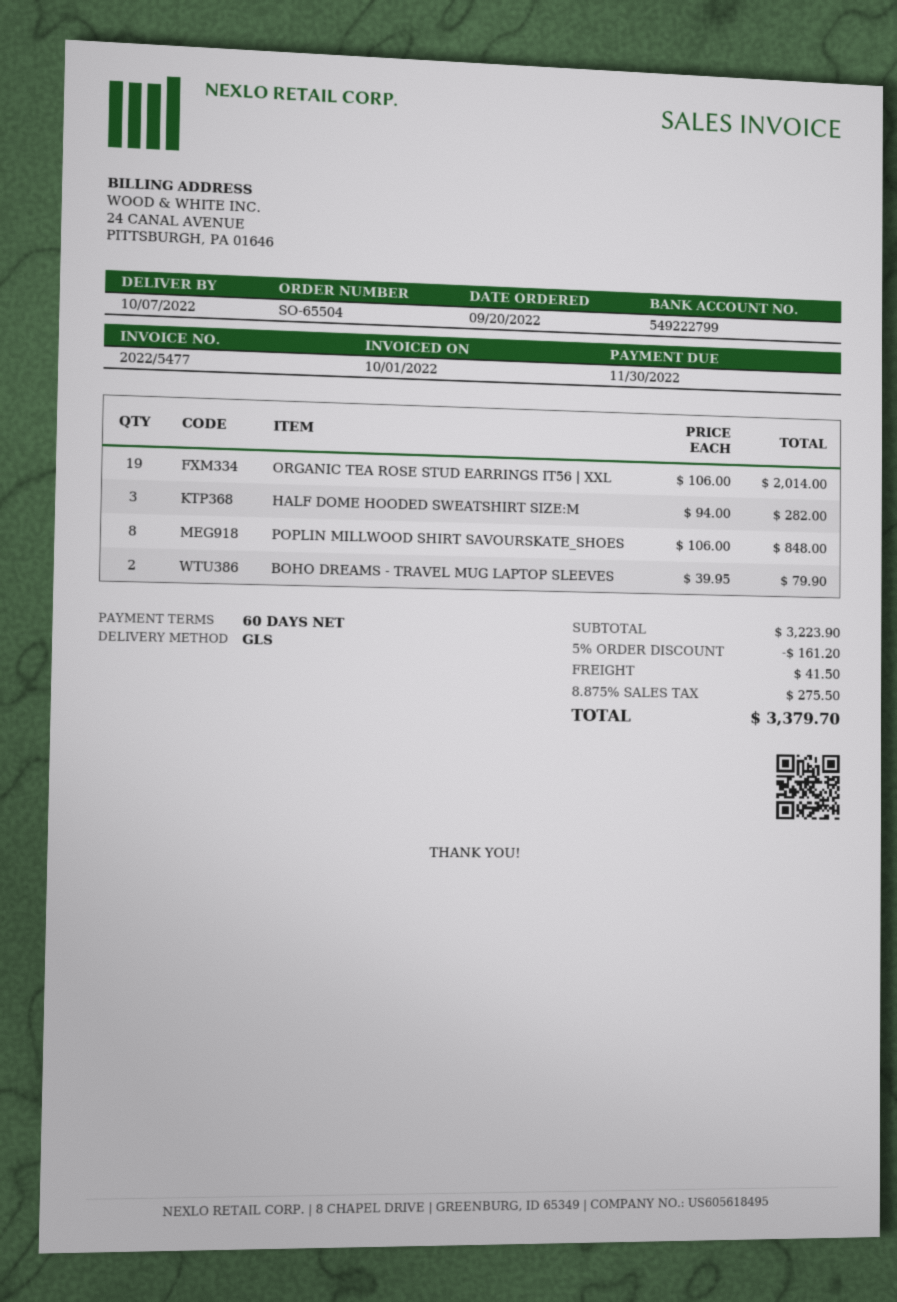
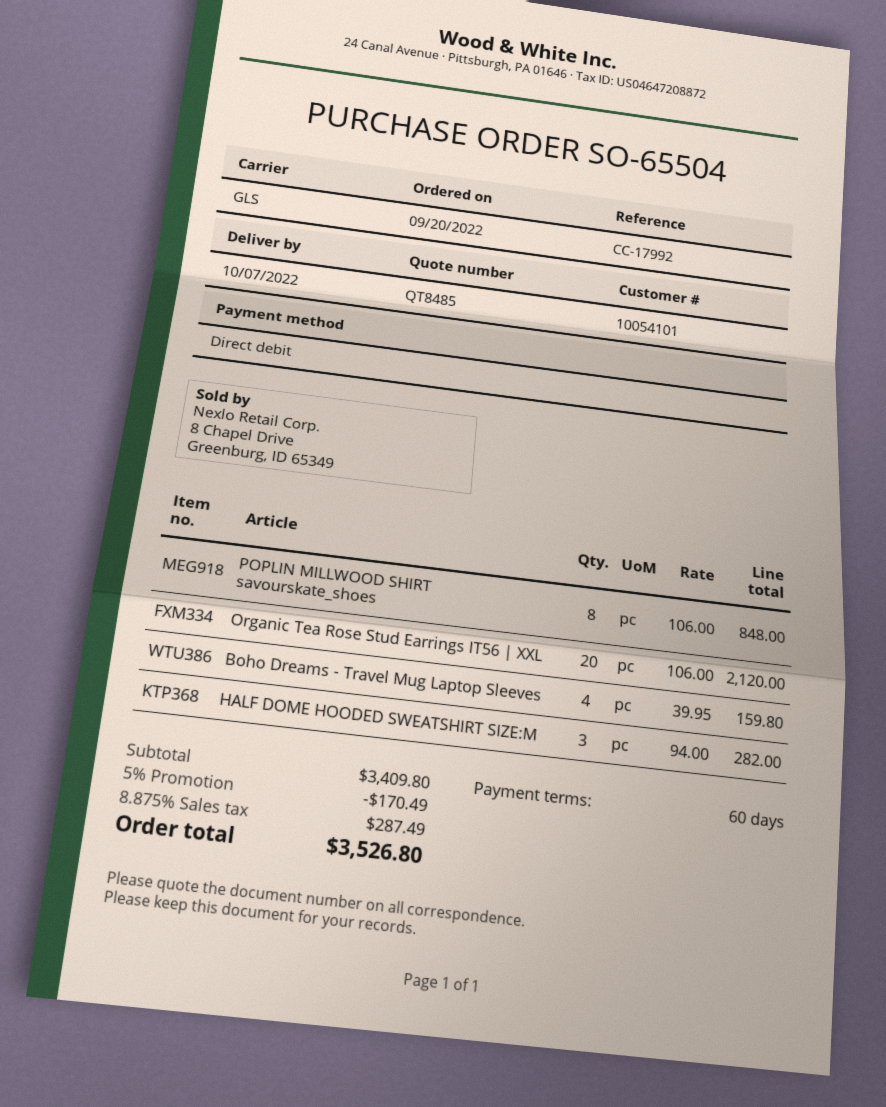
ORGANIC TEA ROSE STUD EARRINGS IT56 | XXL: 19 x 106.00 = 2014.00 -> 20 x 106.00 = 2120.00
BOHO DREAMS - TRAVEL MUG LAPTOP SLEEVES: 2 x 39.95 = 79.90 -> 4 x 39.95 = 159.80
subtotal: 3223.90 -> 3409.80
discount: 5% = 161.20 -> 5% = 170.49
shipping: 41.50 -> none
tax: 8.875% = 275.50 -> 8.875% = 287.49
total: 3379.70 -> 3526.80

